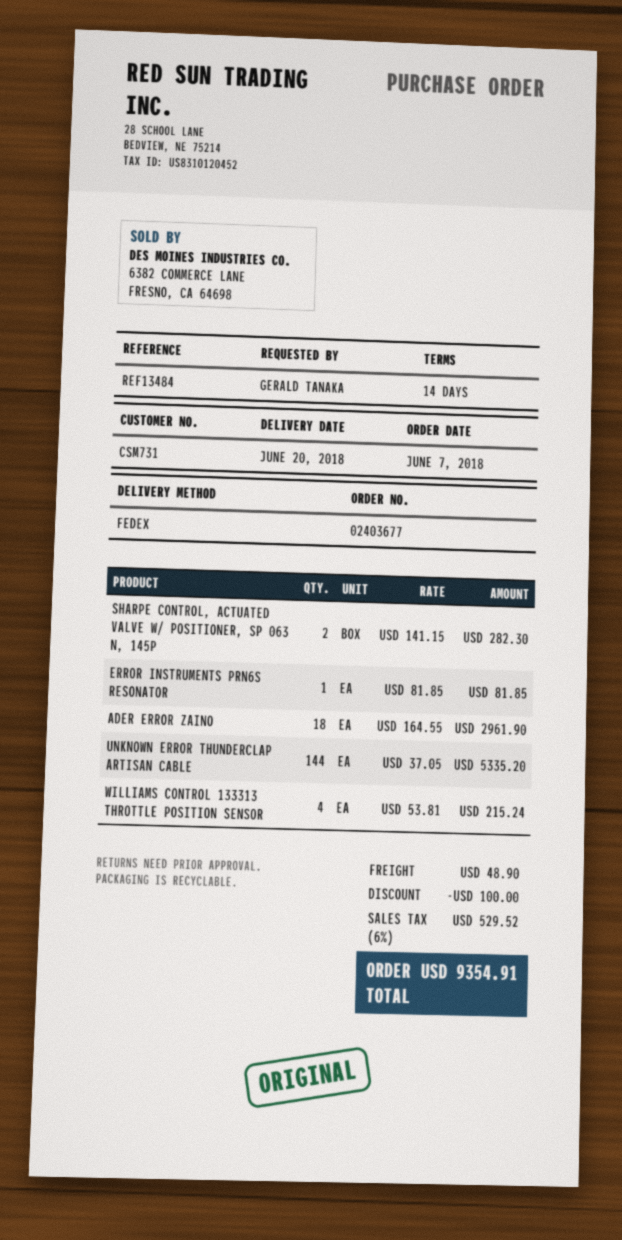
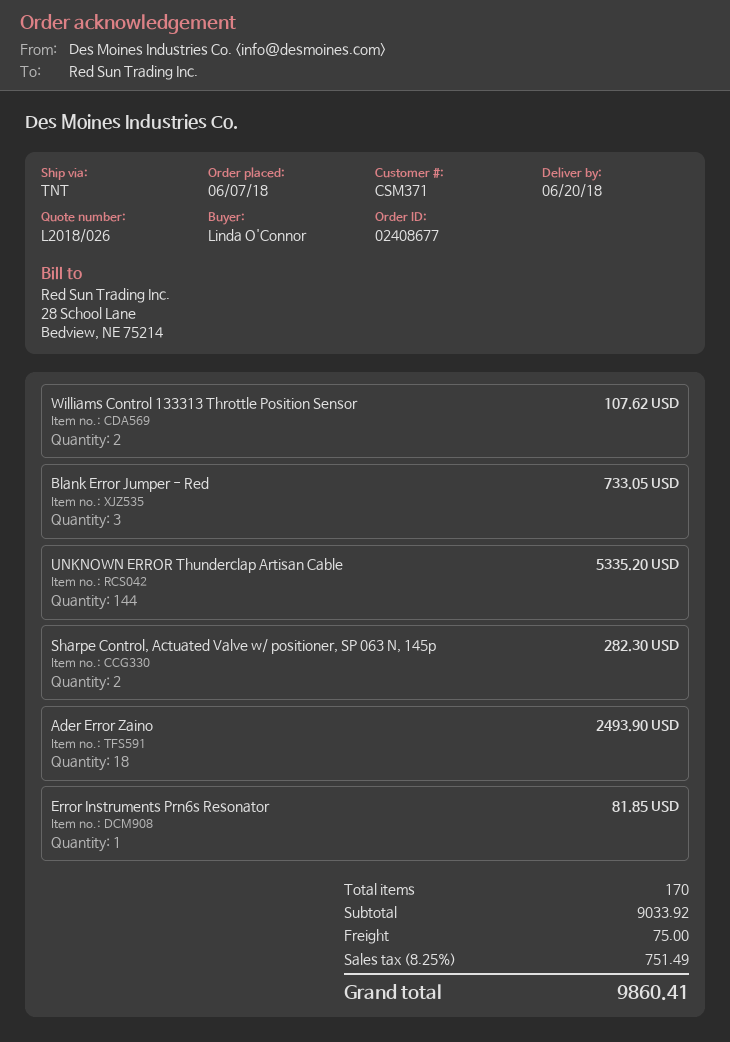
order number: 02403677 -> 02408677
customer number: CSM731 -> CSM371
ordered by: GERALD TANAKA -> Linda O'Connor
shipping method: FedEx -> TNT
ADER ERROR ZAINO: 18 for 2961.90 -> 18 for 2493.90
WILLIAMS CONTROL 133313 THROTTLE POSITION SENSOR: 4 for 215.24 -> 2 for 107.62
Blank Error Jumper - Red: none -> 3 for 733.05
discount: 100.00 -> none
shipping: 48.90 -> 75.00
tax: 6% = 529.52 -> 8.25% = 751.49
total: 9354.91 -> 9860.41

